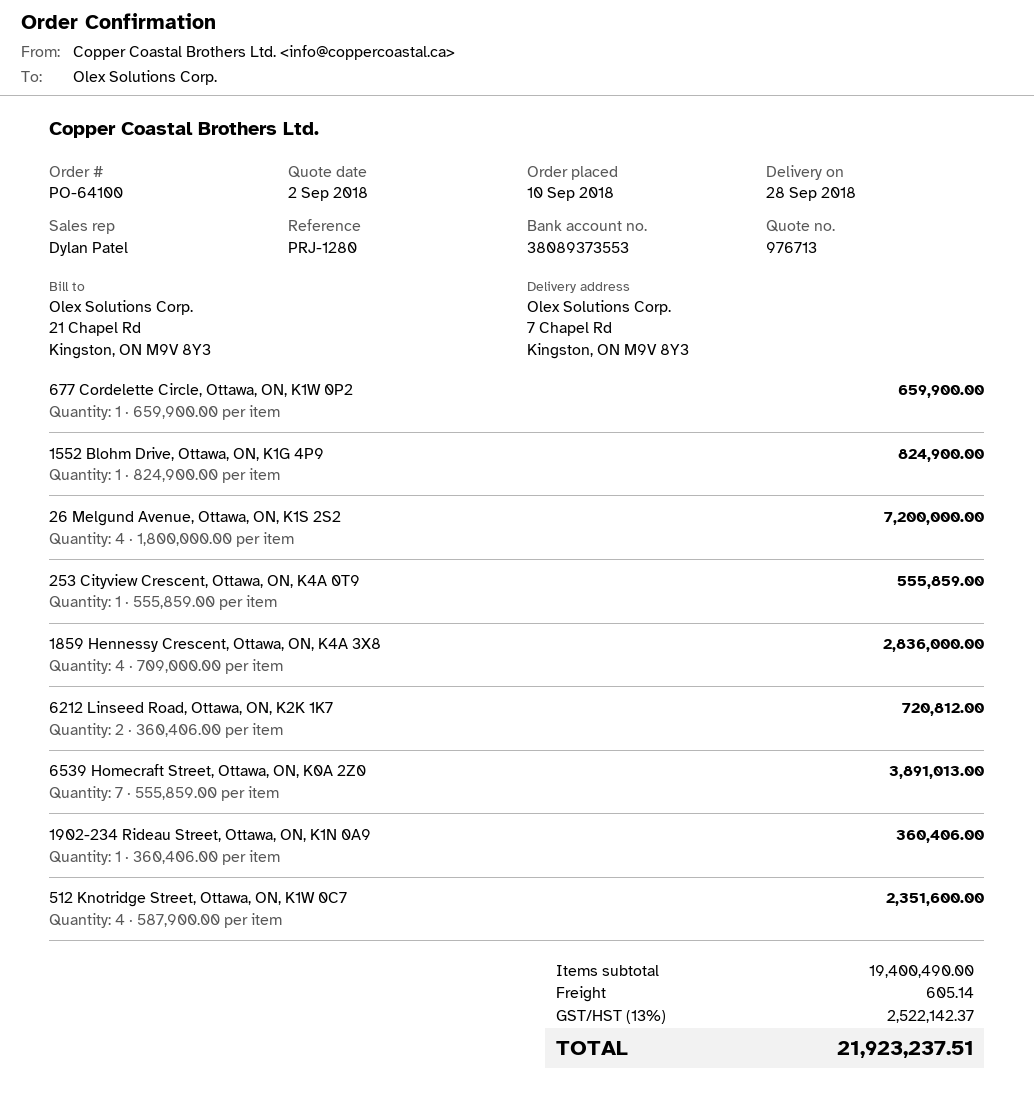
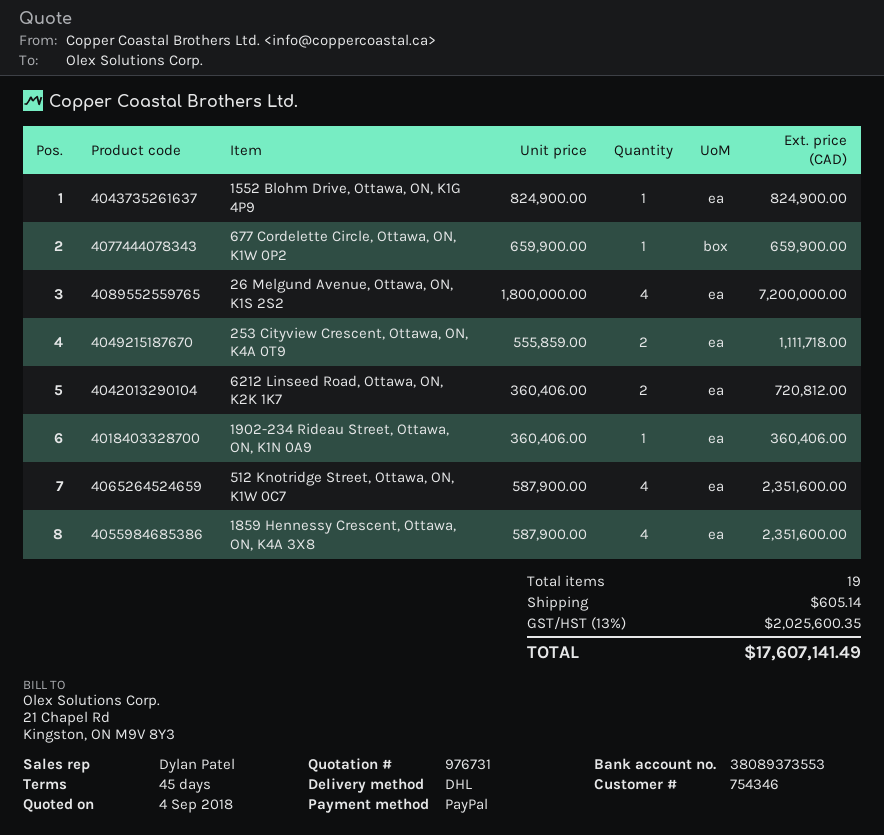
quote number: 976713 -> 976731
quote date: 2018-09-02 -> 2018-09-04
253 Cityview Crescent, Ottawa, ON, K4A 0T9: 1 x 555859.00 = 555859.00 -> 2 x 555859.00 = 1111718.00
1859 Hennessy Crescent, Ottawa, ON, K4A 3X8: 4 x 709000.00 = 2836000.00 -> 4 x 587900.00 = 2351600.00
6539 Homecraft Street, Ottawa, ON, K0A 2Z0: 7 x 555859.00 = 3891013.00 -> none
tax: 13% = 2522142.37 -> 13% = 2025600.35
total: 21923237.51 -> 17607141.49

